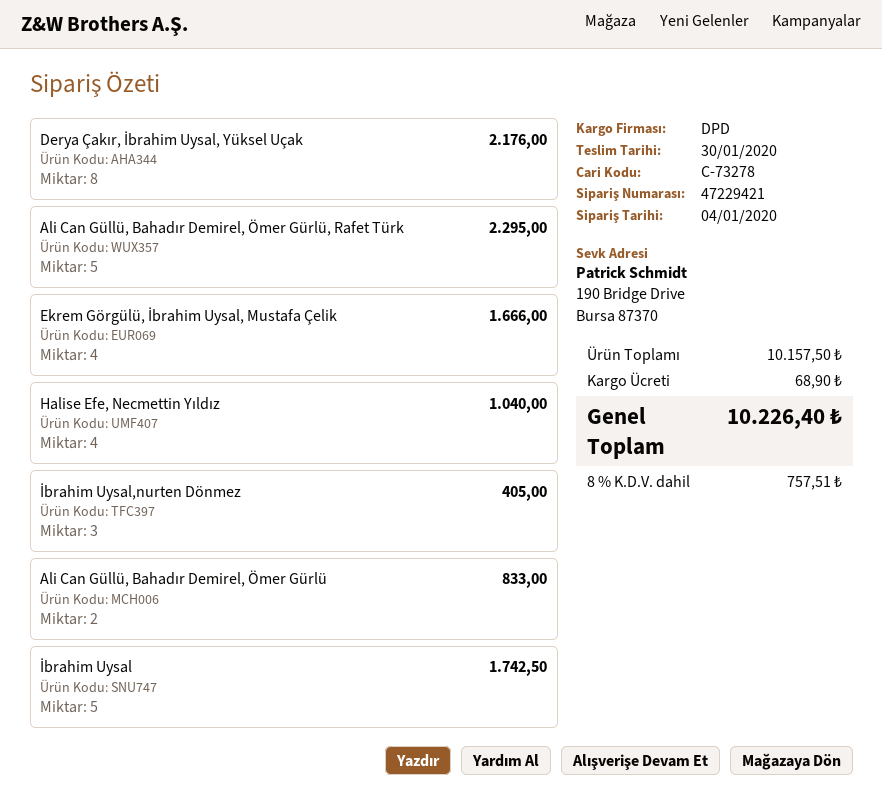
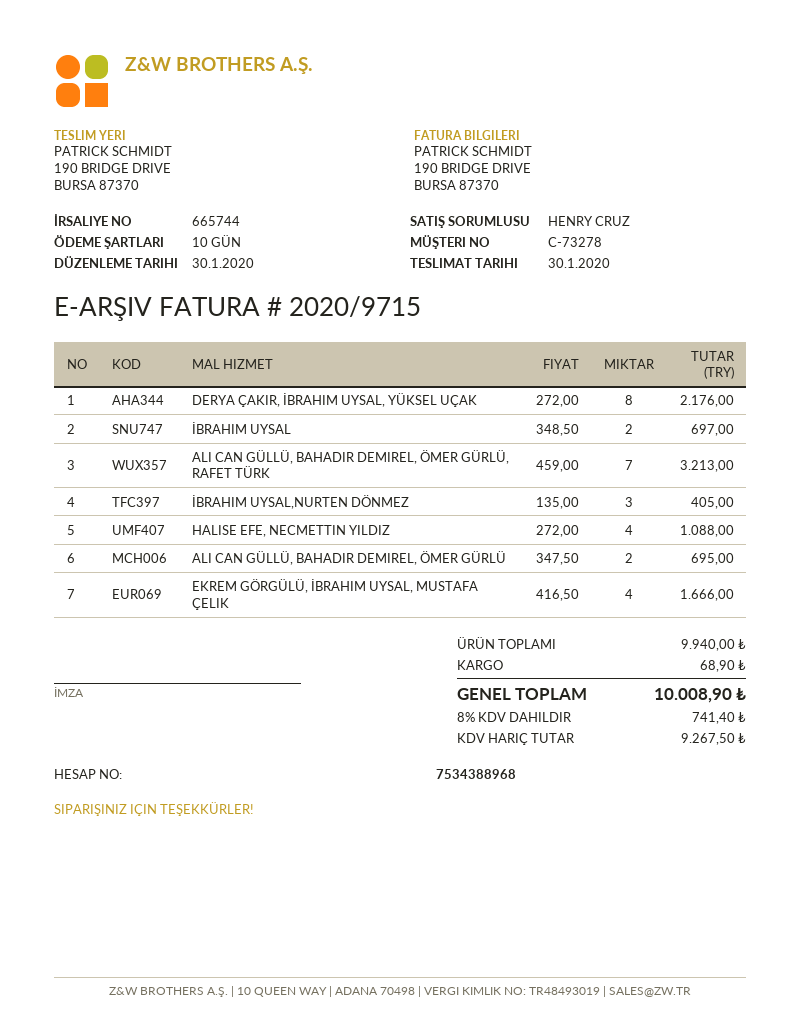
Ali Can Güllü, Bahadır Demirel, Ömer Gürlü, Rafet Türk: 5 for 2295.00 -> 7 for 3213.00
Halise Efe, Necmettin Yıldız: 4 for 1040.00 -> 4 for 1088.00
Ali Can Güllü, Bahadır Demirel, Ömer Gürlü: 2 for 833.00 -> 2 for 695.00
İbrahim Uysal: 5 for 1742.50 -> 2 for 697.00
subtotal: 10157.50 -> 9940.00
tax: 8% = 757.51 -> 8% = 741.40
total: 10226.40 -> 10008.90

